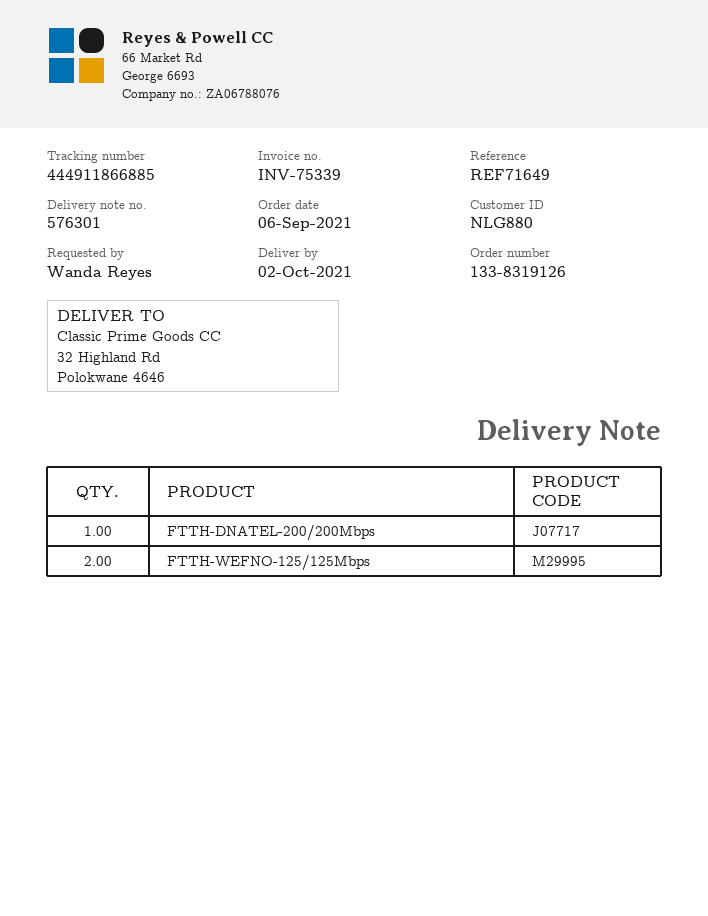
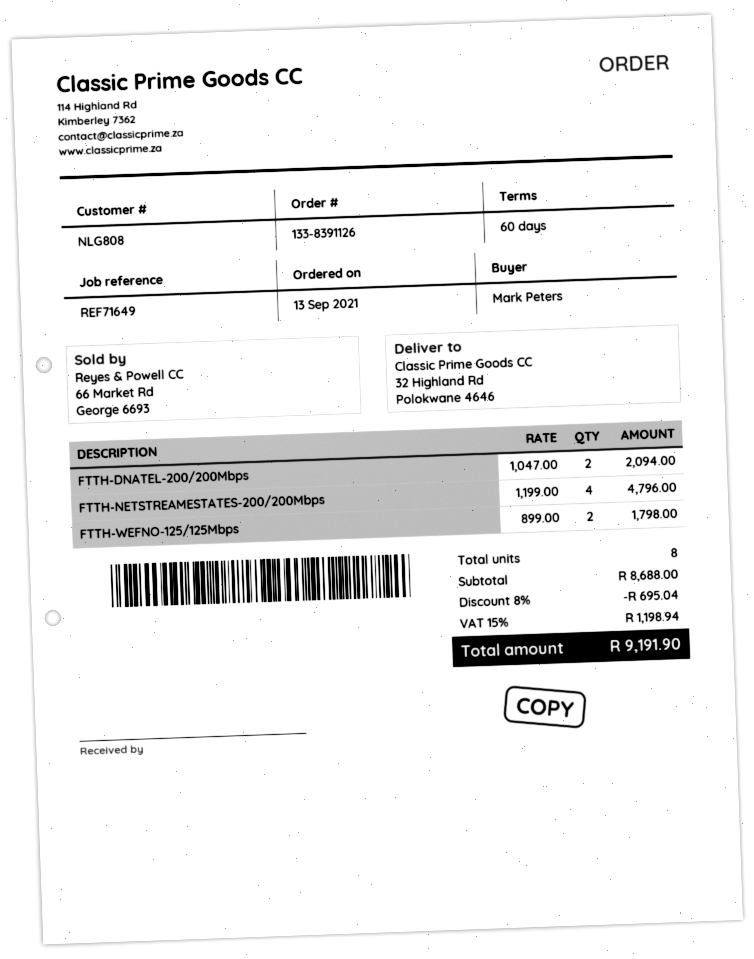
order number: 133-8319126 -> 133-8391126
order date: 2021-09-06 -> 2021-09-13
customer number: NLG880 -> NLG808
ordered by: Wanda Reyes -> Mark Peters
FTTH-DNATEL-200/200Mbps: 1 -> 2
FTTH-NETSTREAMESTATES-200/200Mbps: none -> 4

